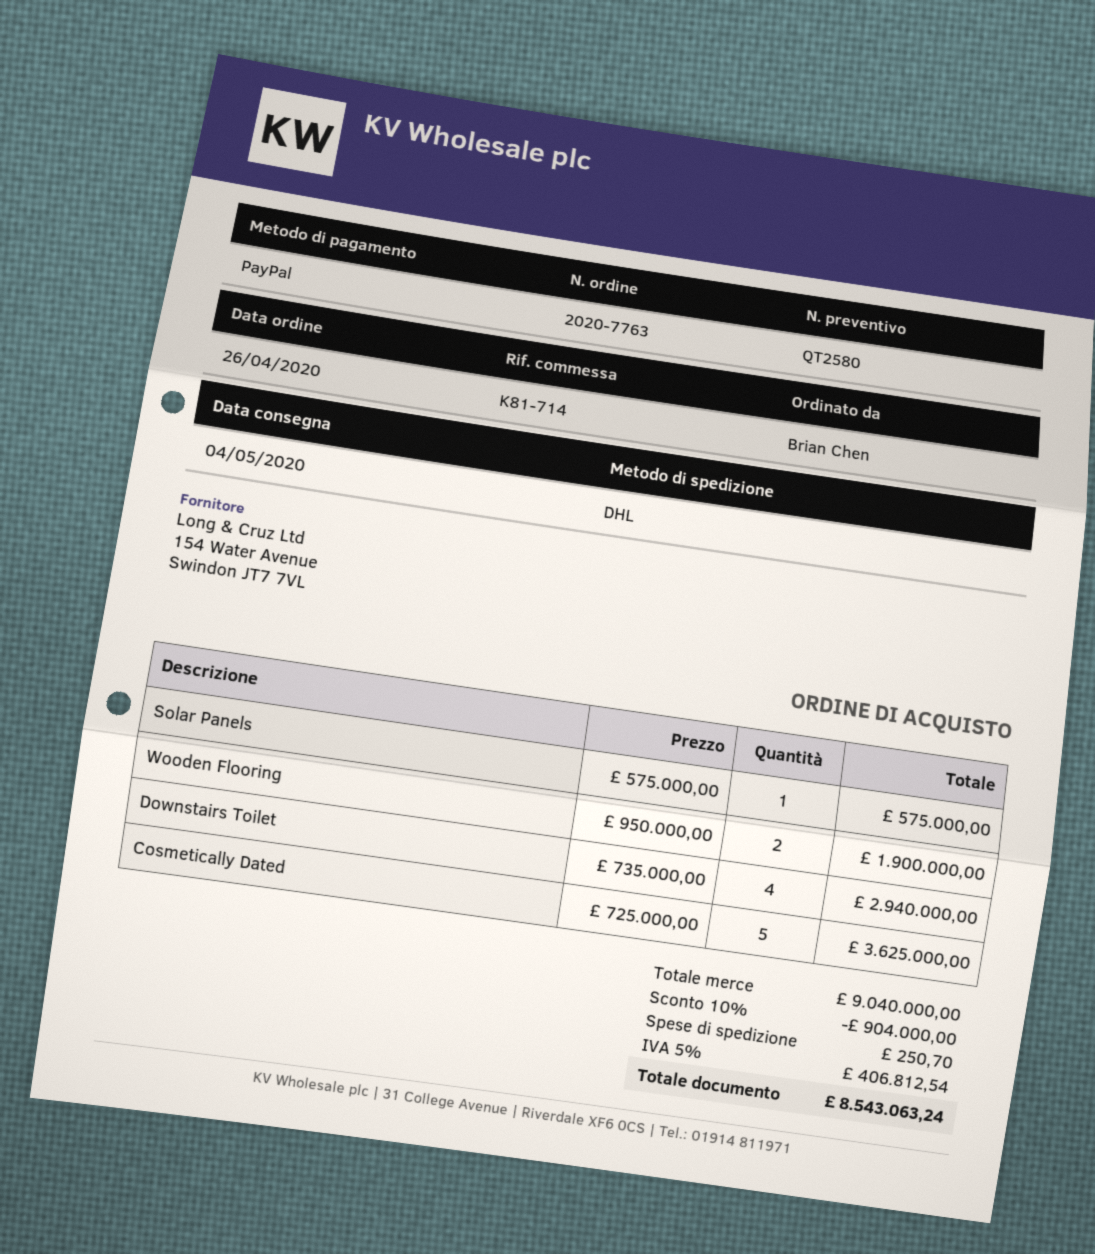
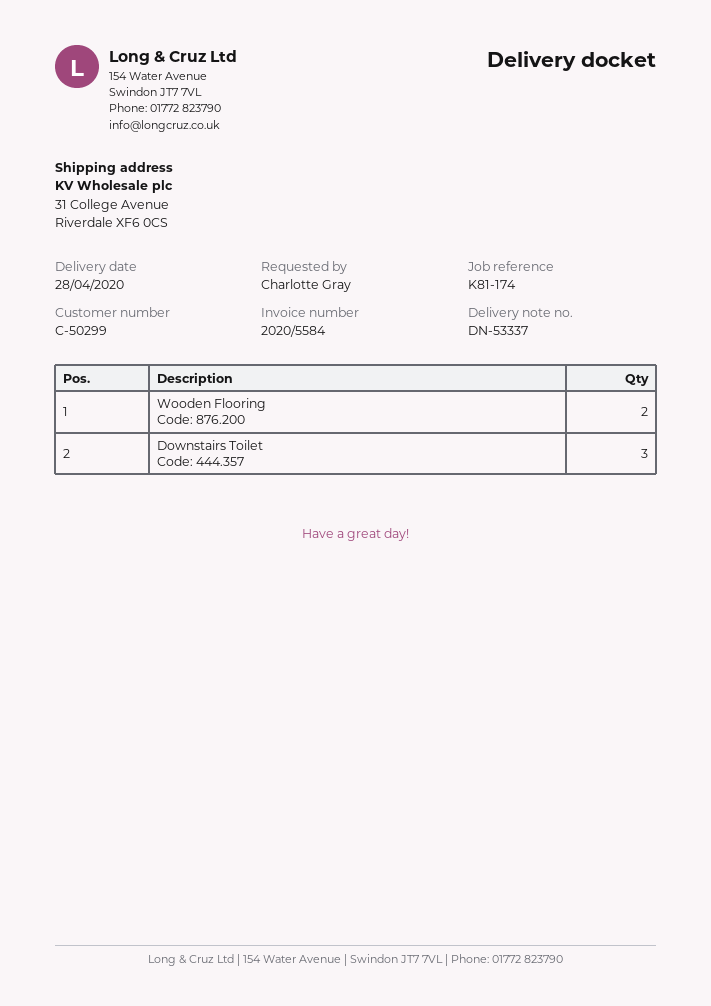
delivery date: 2020-05-04 -> 2020-04-28
reference: K81-714 -> K81-174
ordered by: Brian Chen -> Charlotte Gray
Solar Panels: 1 -> none
Downstairs Toilet: 4 -> 3
Cosmetically Dated: 5 -> none

